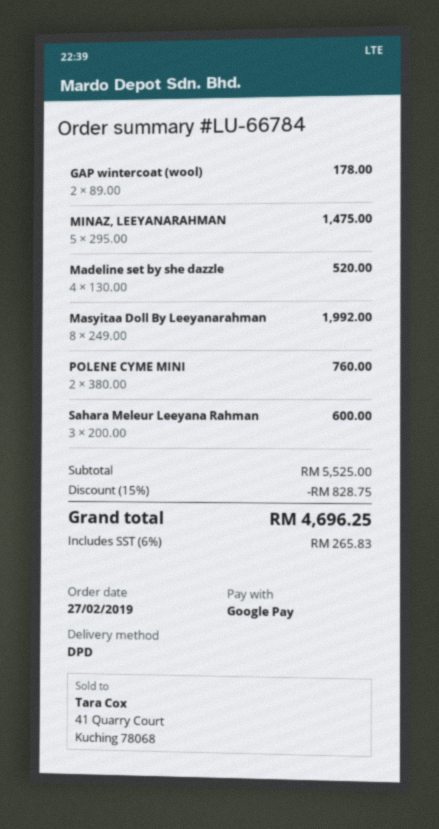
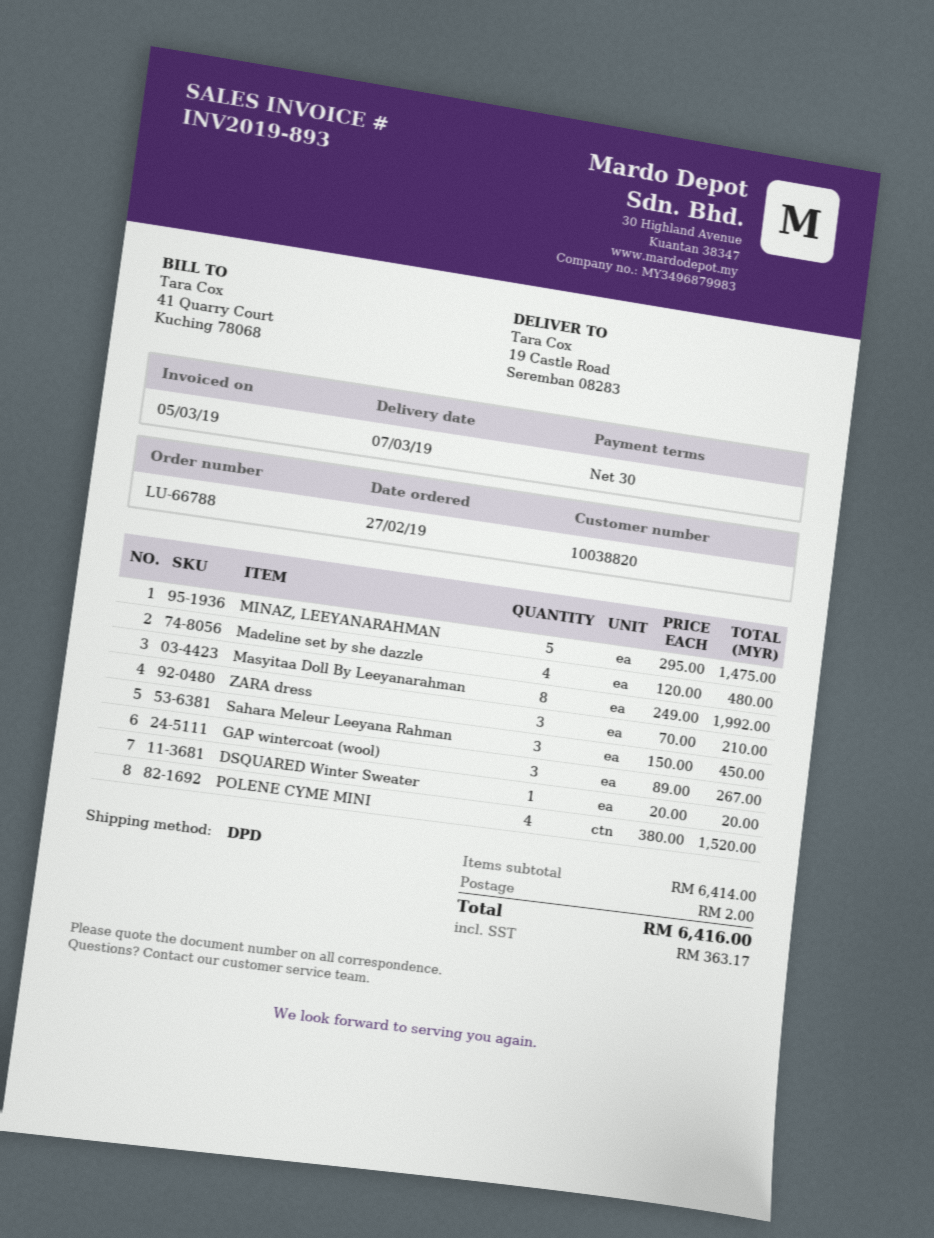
order number: LU-66784 -> LU-66788
GAP wintercoat (wool): 2 x 89.00 = 178.00 -> 3 x 89.00 = 267.00
Madeline set by she dazzle: 4 x 130.00 = 520.00 -> 4 x 120.00 = 480.00
POLENE CYME MINI: 2 x 380.00 = 760.00 -> 4 x 380.00 = 1520.00
Sahara Meleur Leeyana Rahman: 3 x 200.00 = 600.00 -> 3 x 150.00 = 450.00
ZARA dress: none -> 3 x 70.00 = 210.00
DSQUARED Winter Sweater: none -> 1 x 20.00 = 20.00
subtotal: 5525.00 -> 6414.00
discount: 15% = 828.75 -> none
shipping: none -> 2.00
tax: 265.83 -> 363.17
total: 4696.25 -> 6416.00

